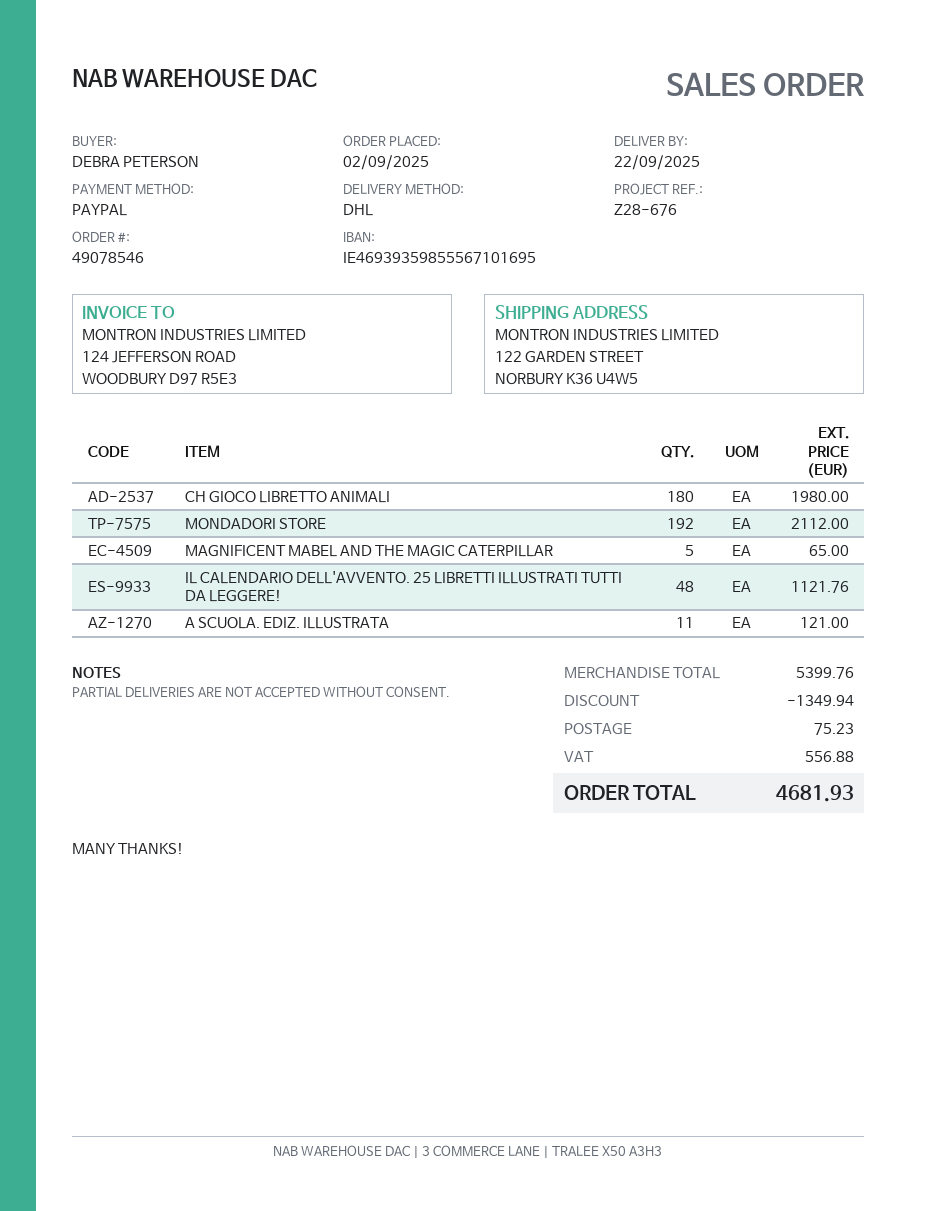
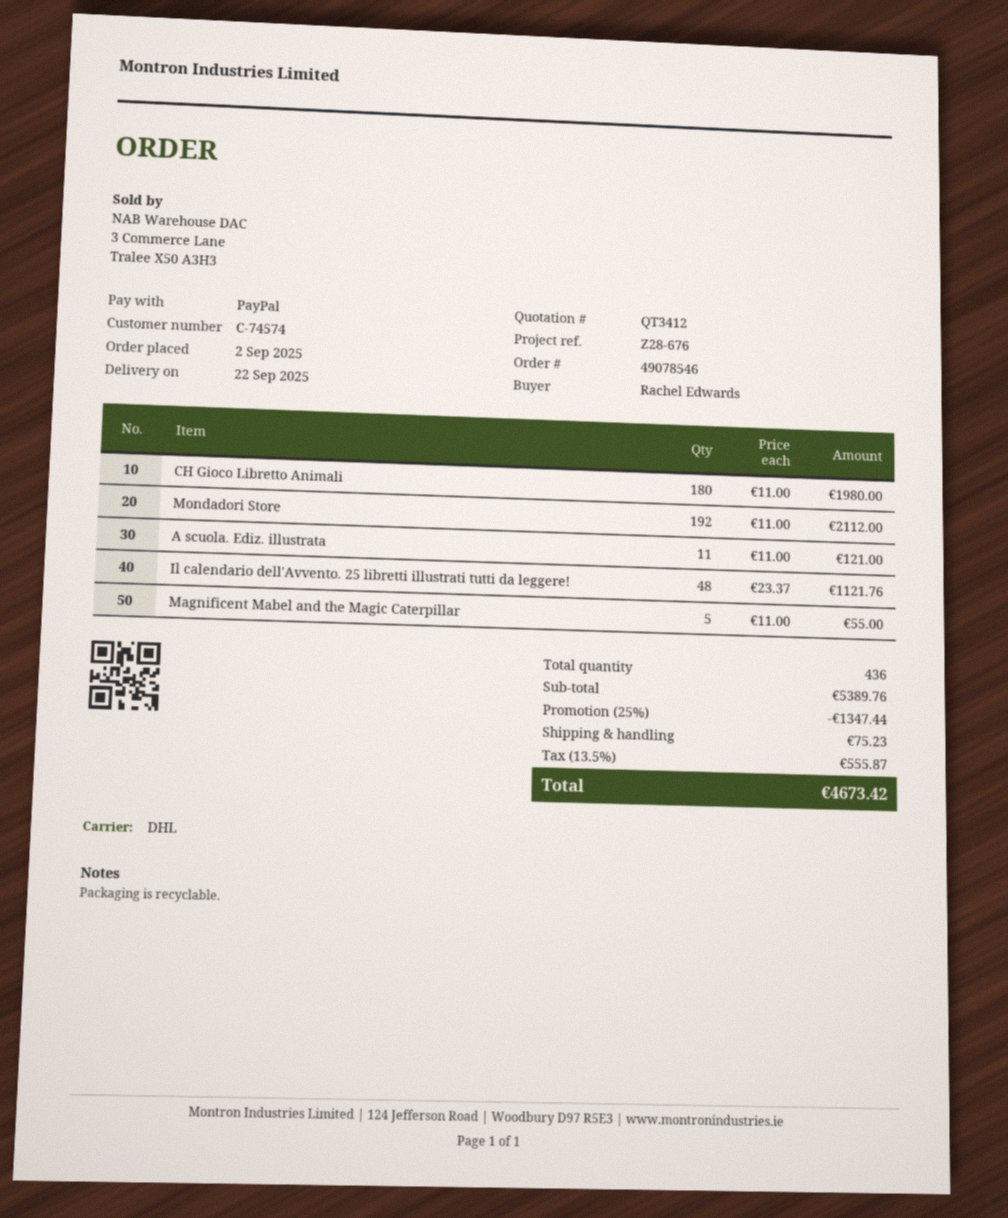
ordered by: DEBRA PETERSON -> Rachel Edwards
MAGNIFICENT MABEL AND THE MAGIC CATERPILLAR: 5 for 65.00 -> 5 for 55.00
subtotal: 5399.76 -> 5389.76
discount: 1349.94 -> 1347.44
tax: 556.88 -> 555.87
total: 4681.93 -> 4673.42

